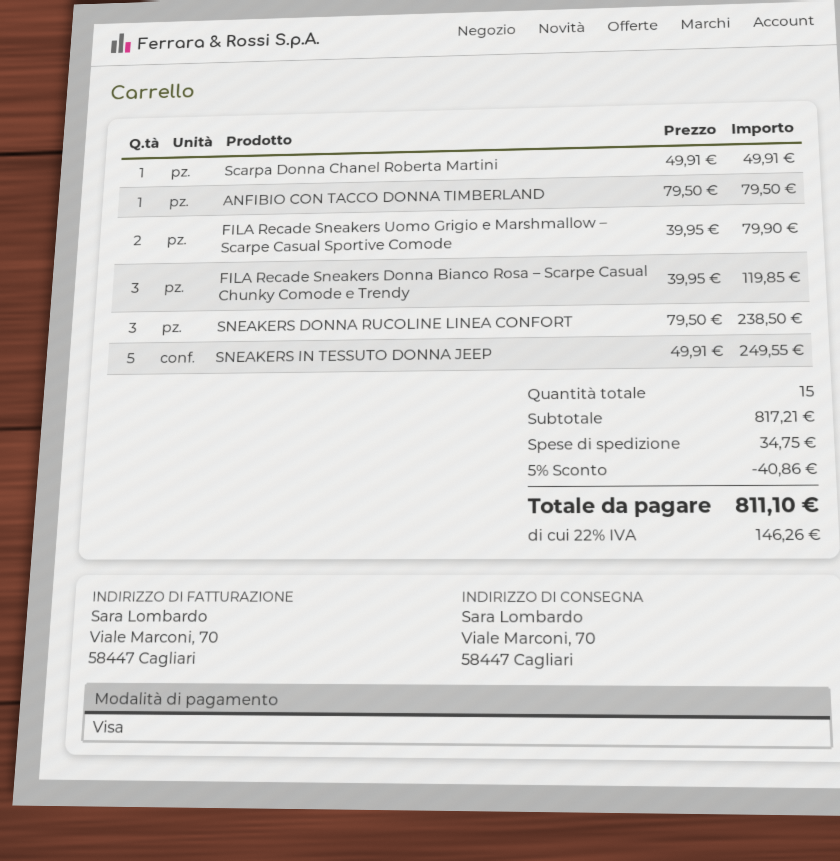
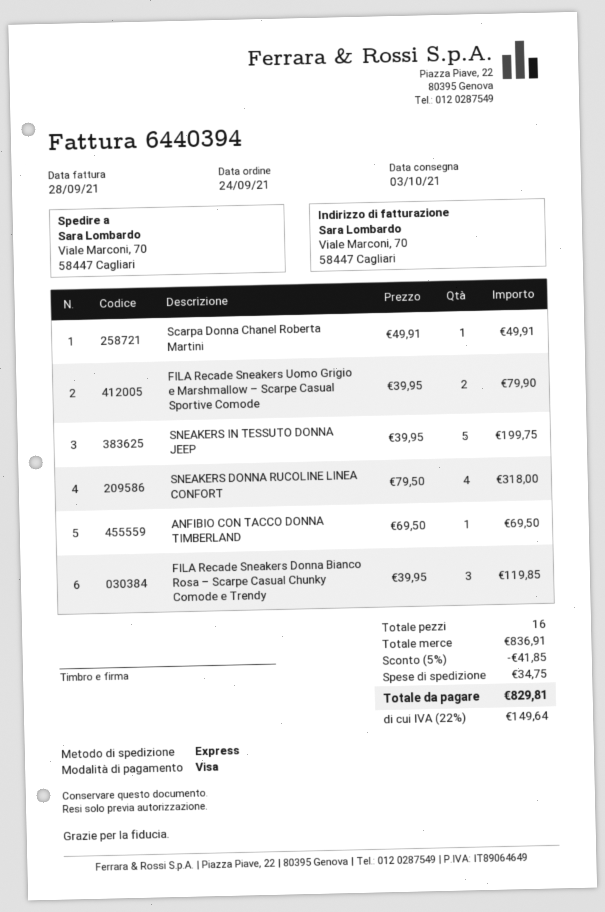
ANFIBIO CON TACCO DONNA TIMBERLAND: 1 x 79.50 = 79.50 -> 1 x 69.50 = 69.50
SNEAKERS DONNA RUCOLINE LINEA CONFORT: 3 x 79.50 = 238.50 -> 4 x 79.50 = 318.00
SNEAKERS IN TESSUTO DONNA JEEP: 5 x 49.91 = 249.55 -> 5 x 39.95 = 199.75
total quantity: 15 -> 16
subtotal: 817.21 -> 836.91
discount: 5% = 40.86 -> 5% = 41.85
tax: 22% = 146.26 -> 22% = 149.64
total: 811.10 -> 829.81

